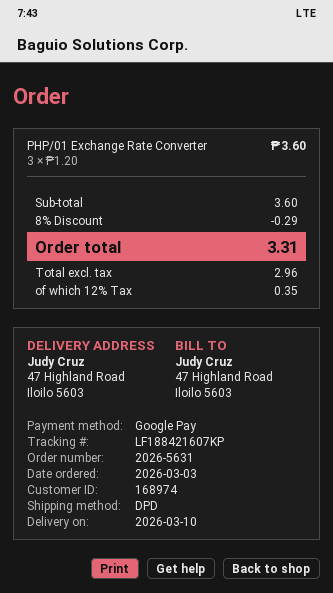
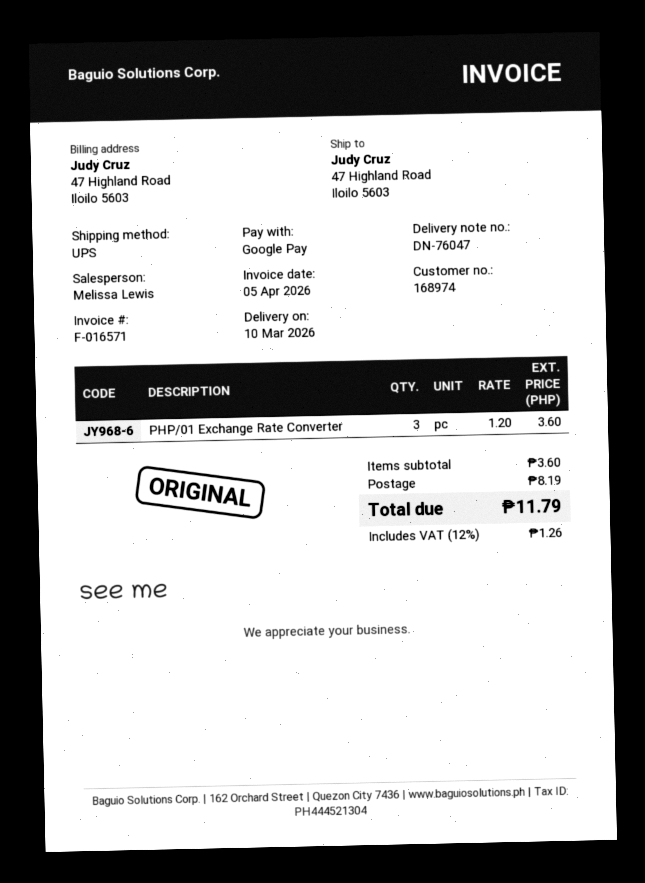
shipping method: DPD -> UPS
discount: 8% = 0.29 -> none
shipping: none -> 8.19
tax: 12% = 0.35 -> 12% = 1.26
total: 3.31 -> 11.79

